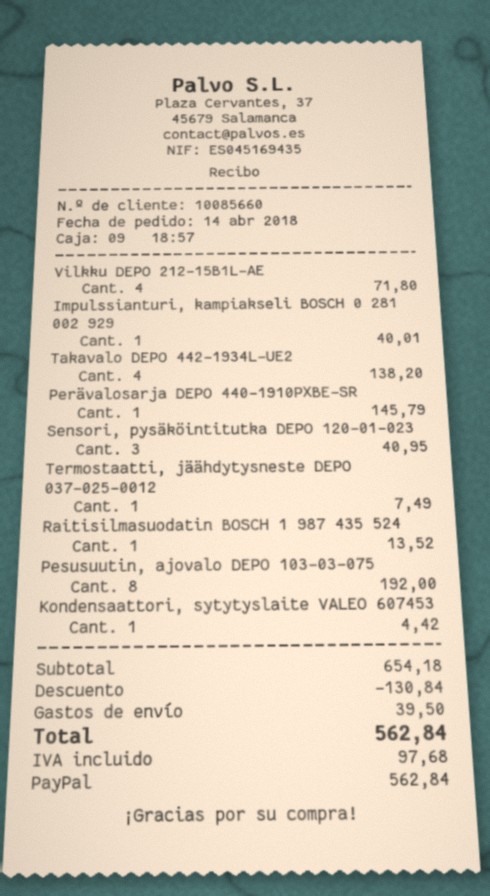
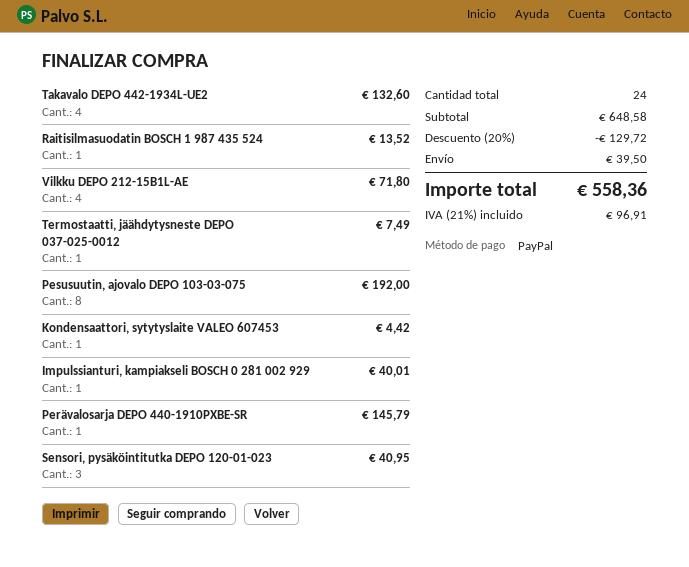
Takavalo DEPO 442-1934L-UE2: 4 for 138.20 -> 4 for 132.60
subtotal: 654.18 -> 648.58
discount: 130.84 -> 129.72
tax: 97.68 -> 96.91
total: 562.84 -> 558.36

